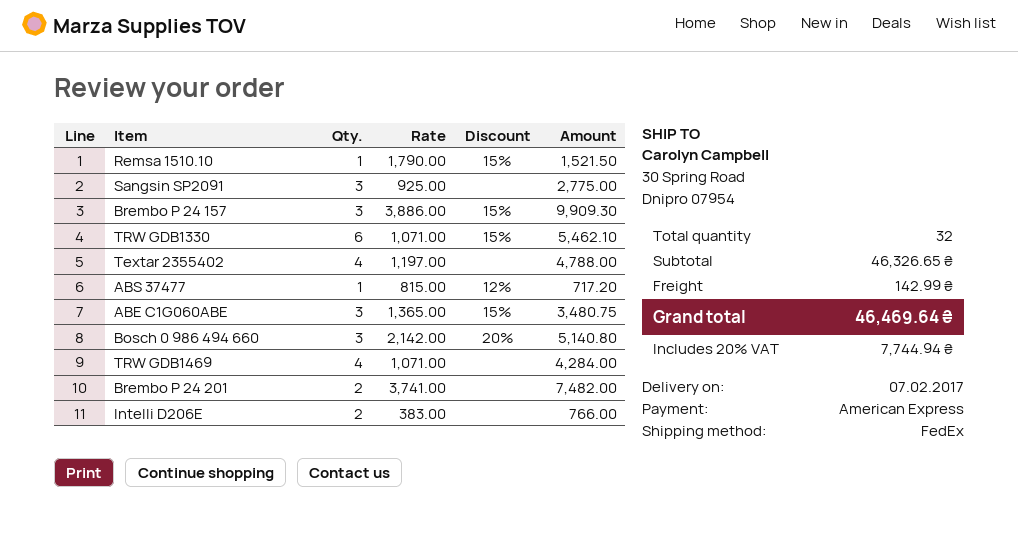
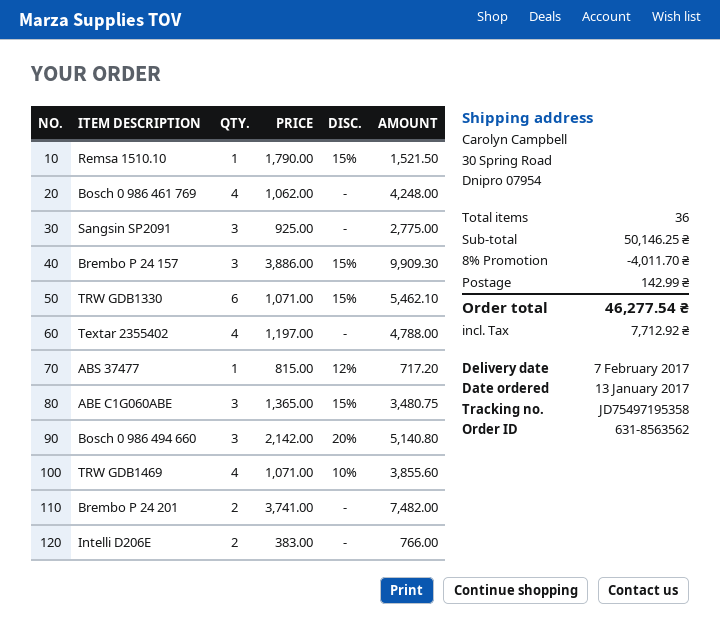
TRW GDB1469: 4 x 1071.00 = 4284.00 -> 4 x 1071.00 - 10% = 3855.60
Bosch 0 986 461 769: none -> 4 x 1062.00 = 4248.00
total quantity: 32 -> 36
subtotal: 46326.65 -> 50146.25
discount: none -> 8% = 4011.70
tax: 7744.94 -> 7712.92
total: 46469.64 -> 46277.54

